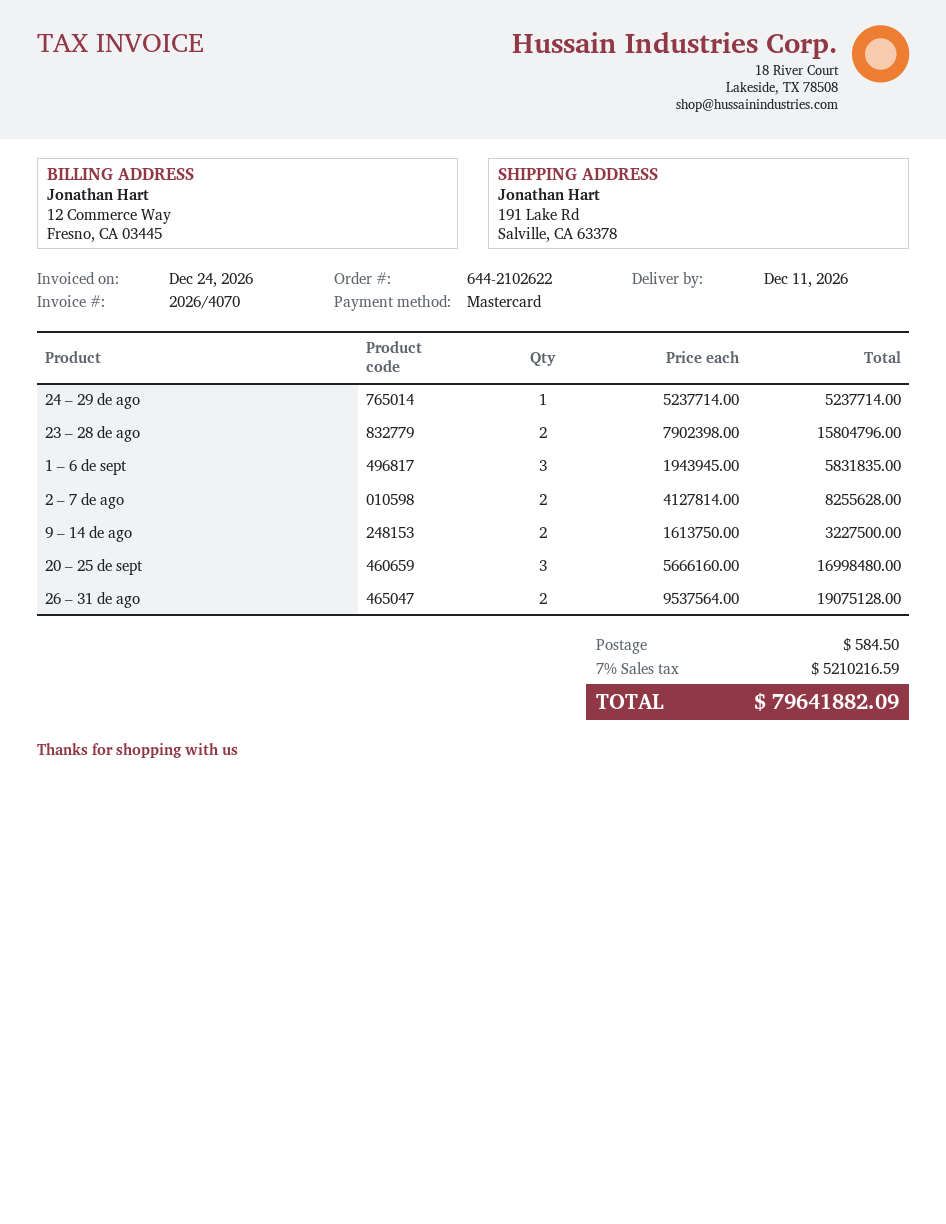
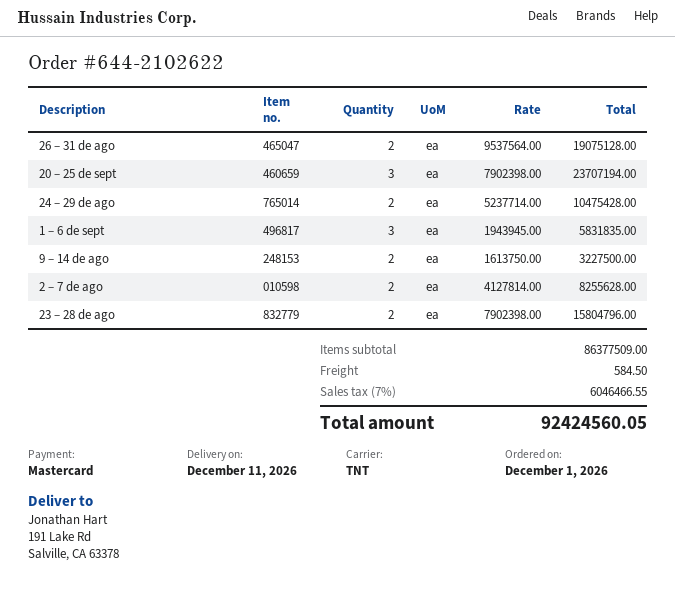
24 – 29 de ago: 1 x 5237714.00 = 5237714.00 -> 2 x 5237714.00 = 10475428.00
20 – 25 de sept: 3 x 5666160.00 = 16998480.00 -> 3 x 7902398.00 = 23707194.00
tax: 7% = 5210216.59 -> 7% = 6046466.55
total: 79641882.09 -> 92424560.05

